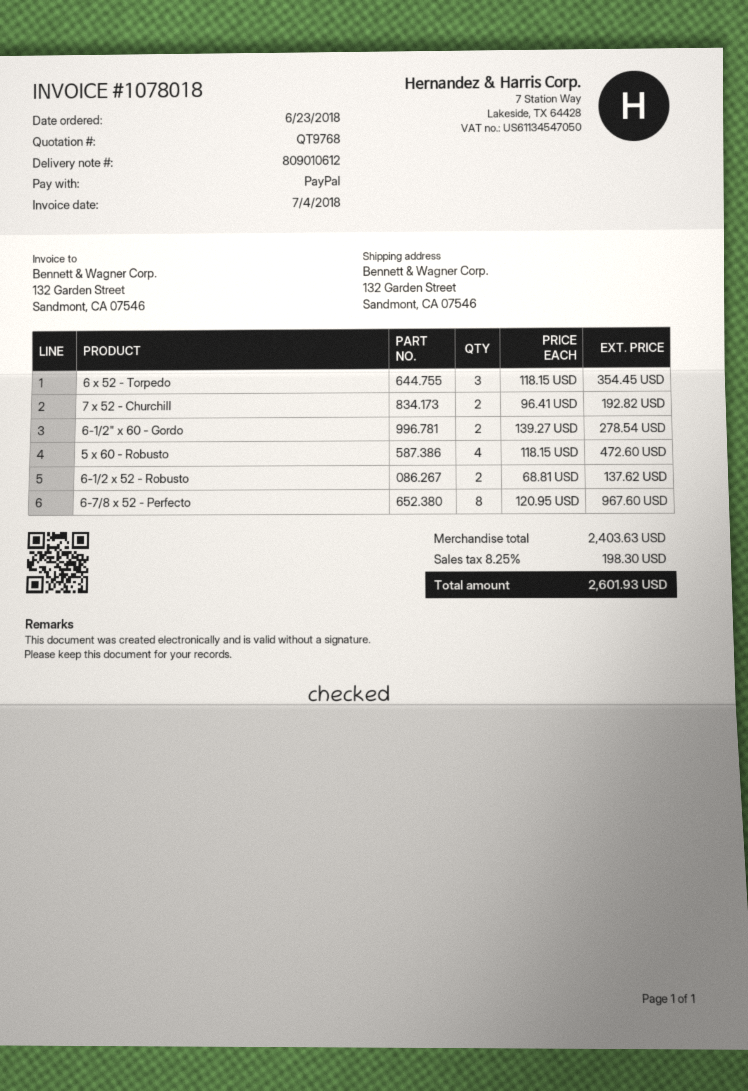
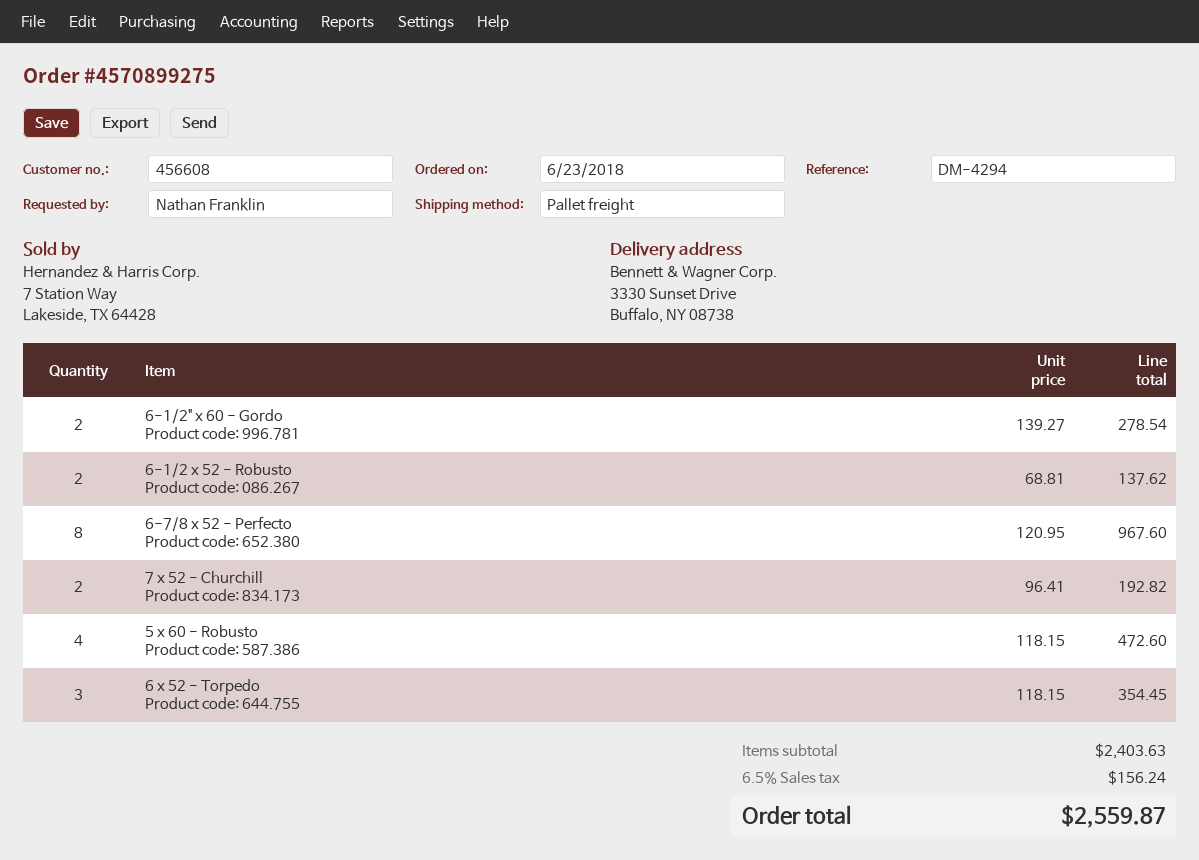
ship to: 132 Garden Street, Sandmont, CA 07546 -> 3330 Sunset Drive, Buffalo, NY 08738
tax: 8.25% = 198.30 -> 6.5% = 156.24
total: 2601.93 -> 2559.87

